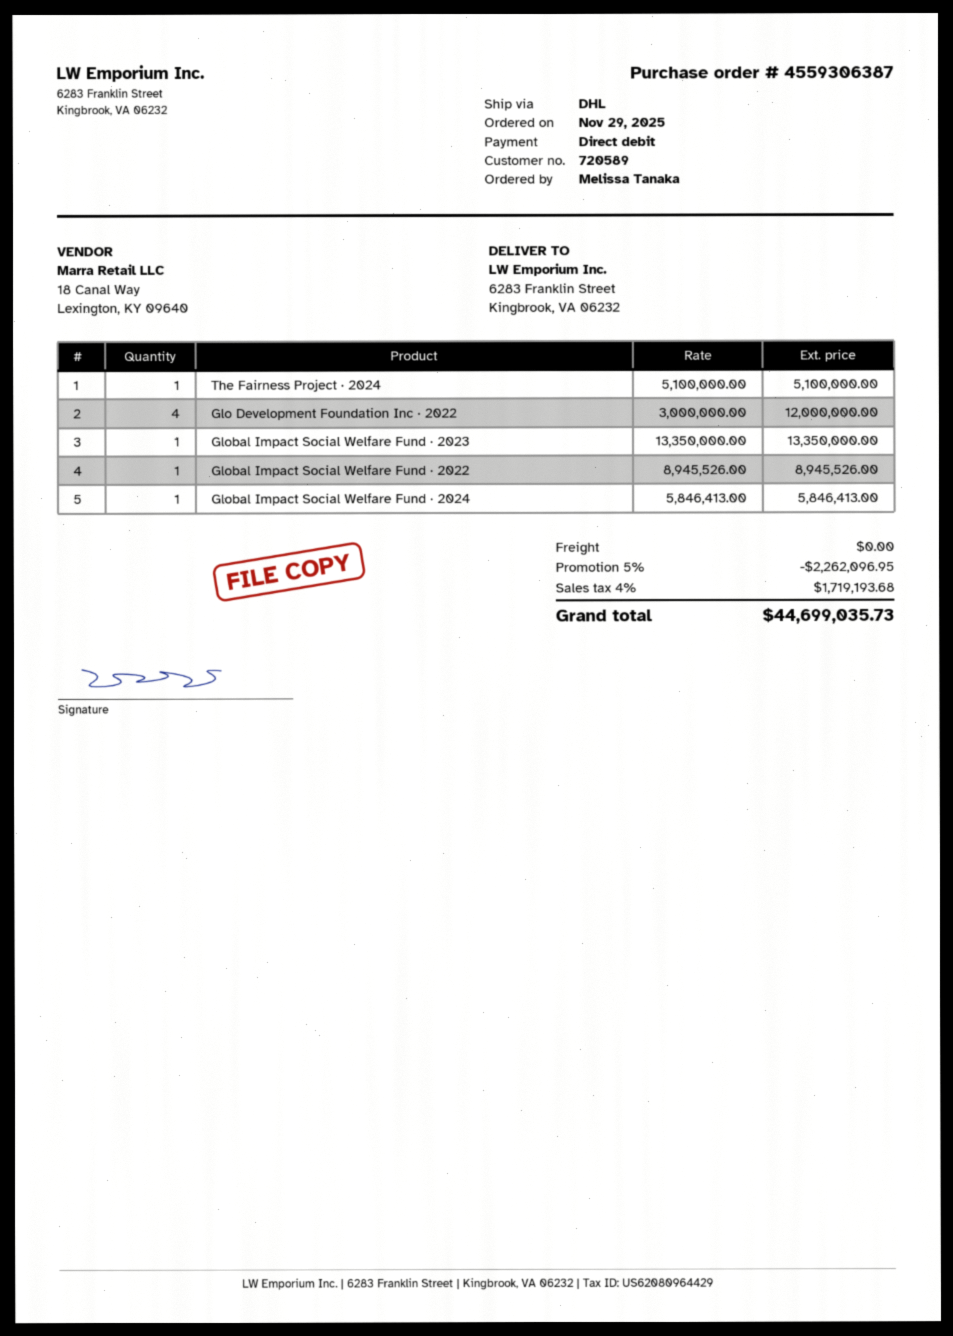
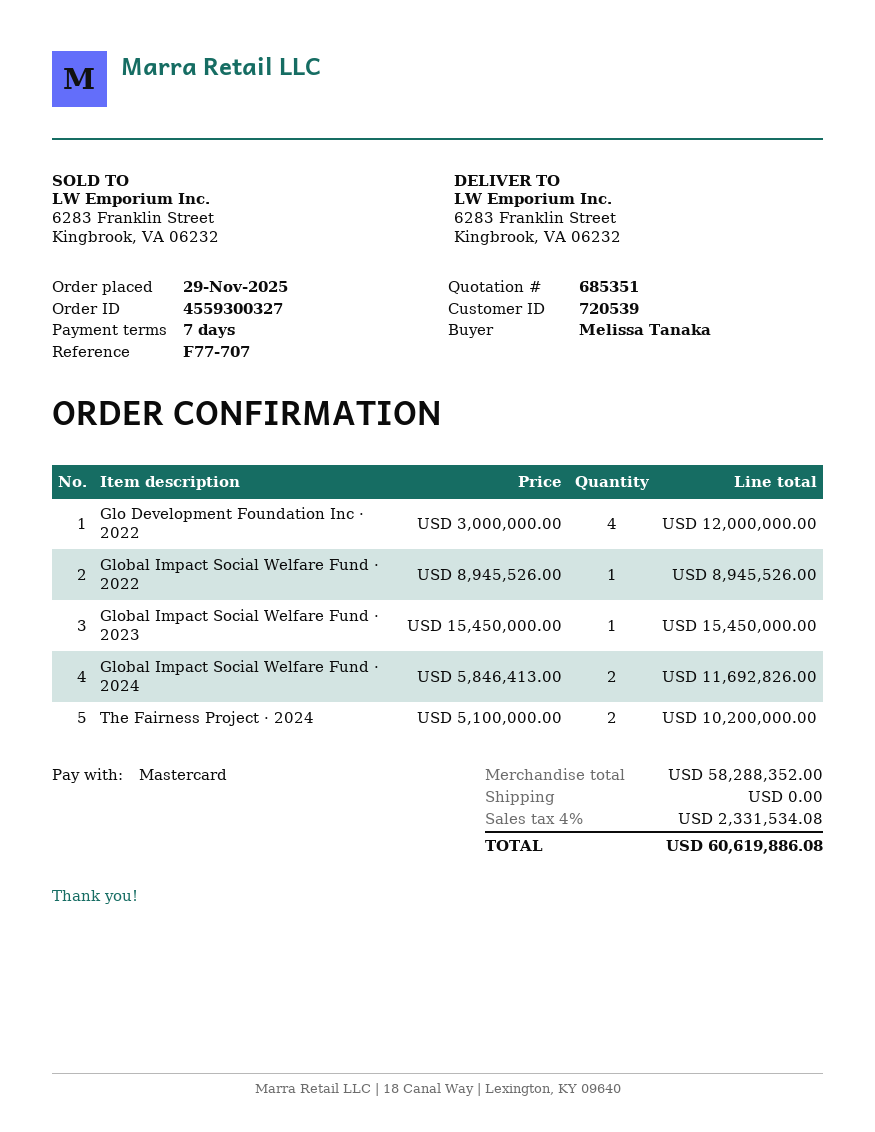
order number: 4559306387 -> 4559300327
customer number: 720589 -> 720539
payment method: direct debit -> Mastercard
The Fairness Project · 2024: 1 x 5100000.00 = 5100000.00 -> 2 x 5100000.00 = 10200000.00
Global Impact Social Welfare Fund · 2023: 1 x 13350000.00 = 13350000.00 -> 1 x 15450000.00 = 15450000.00
Global Impact Social Welfare Fund · 2024: 1 x 5846413.00 = 5846413.00 -> 2 x 5846413.00 = 11692826.00
discount: 5% = 2262096.95 -> none
tax: 4% = 1719193.68 -> 4% = 2331534.08
total: 44699035.73 -> 60619886.08

